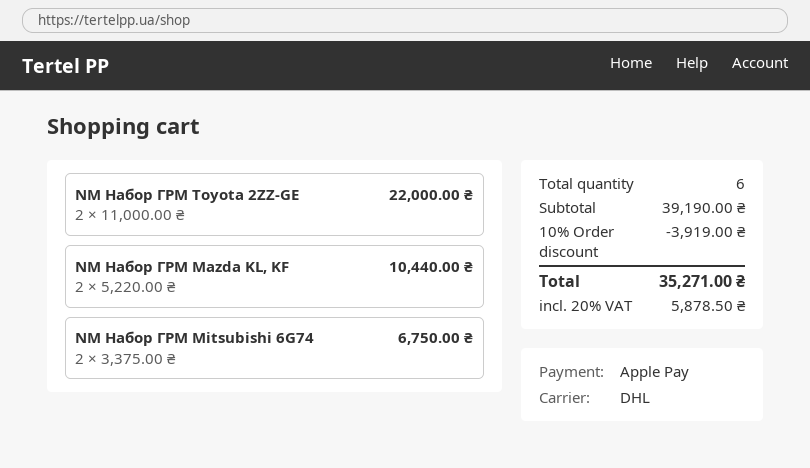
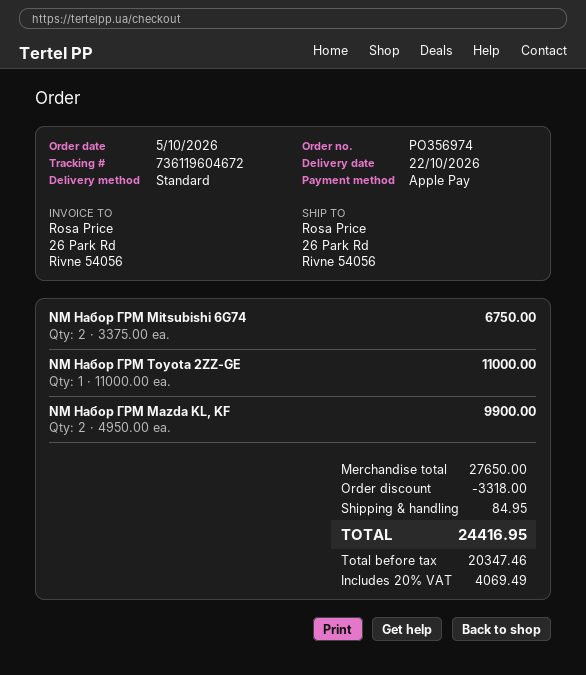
shipping method: DHL -> standard
NM Набор ГРМ Toyota 2ZZ-GE: 2 x 11000.00 = 22000.00 -> 1 x 11000.00 = 11000.00
NM Набор ГРМ Mazda KL, KF: 2 x 5220.00 = 10440.00 -> 2 x 4950.00 = 9900.00
subtotal: 39190.00 -> 27650.00
discount: 3919.00 -> 3318.00
shipping: none -> 84.95
tax: 20% = 5878.50 -> 20% = 4069.49
total: 35271.00 -> 24416.95

